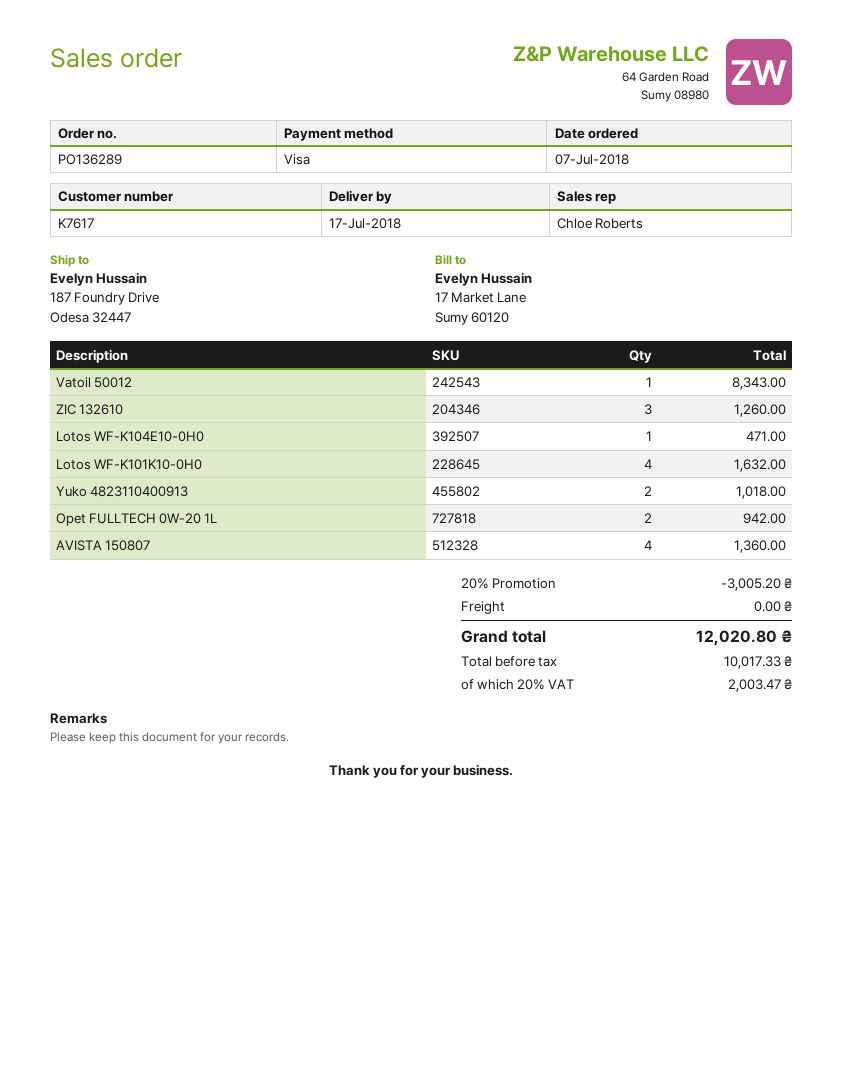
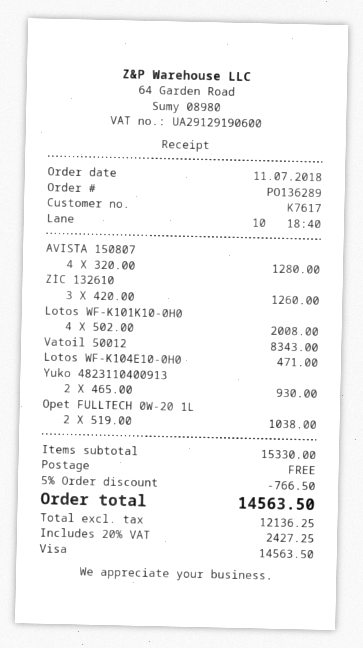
order date: 2018-07-07 -> 2018-07-11
Lotos WF-K101K10-0H0: 4 for 1632.00 -> 4 for 2008.00
Yuko 4823110400913: 2 for 1018.00 -> 2 for 930.00
Opet FULLTECH 0W-20 1L: 2 for 942.00 -> 2 for 1038.00
AVISTA 150807: 4 for 1360.00 -> 4 for 1280.00
discount: 20% = 3005.20 -> 5% = 766.50
net: 10017.33 -> 12136.25
tax: 20% = 2003.47 -> 20% = 2427.25
total: 12020.80 -> 14563.50

